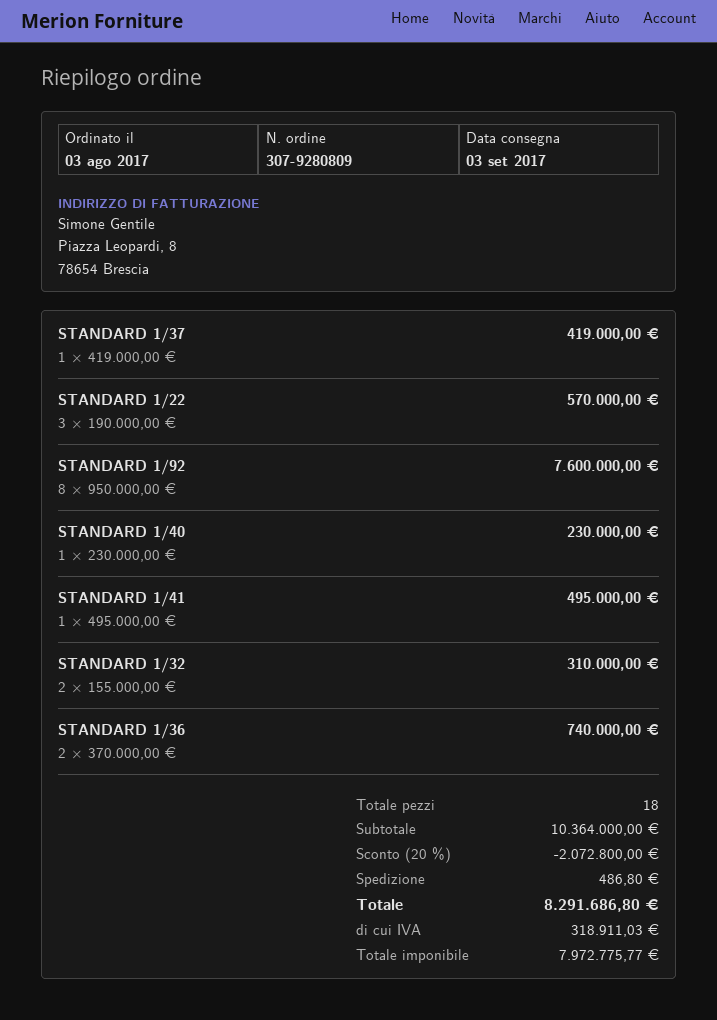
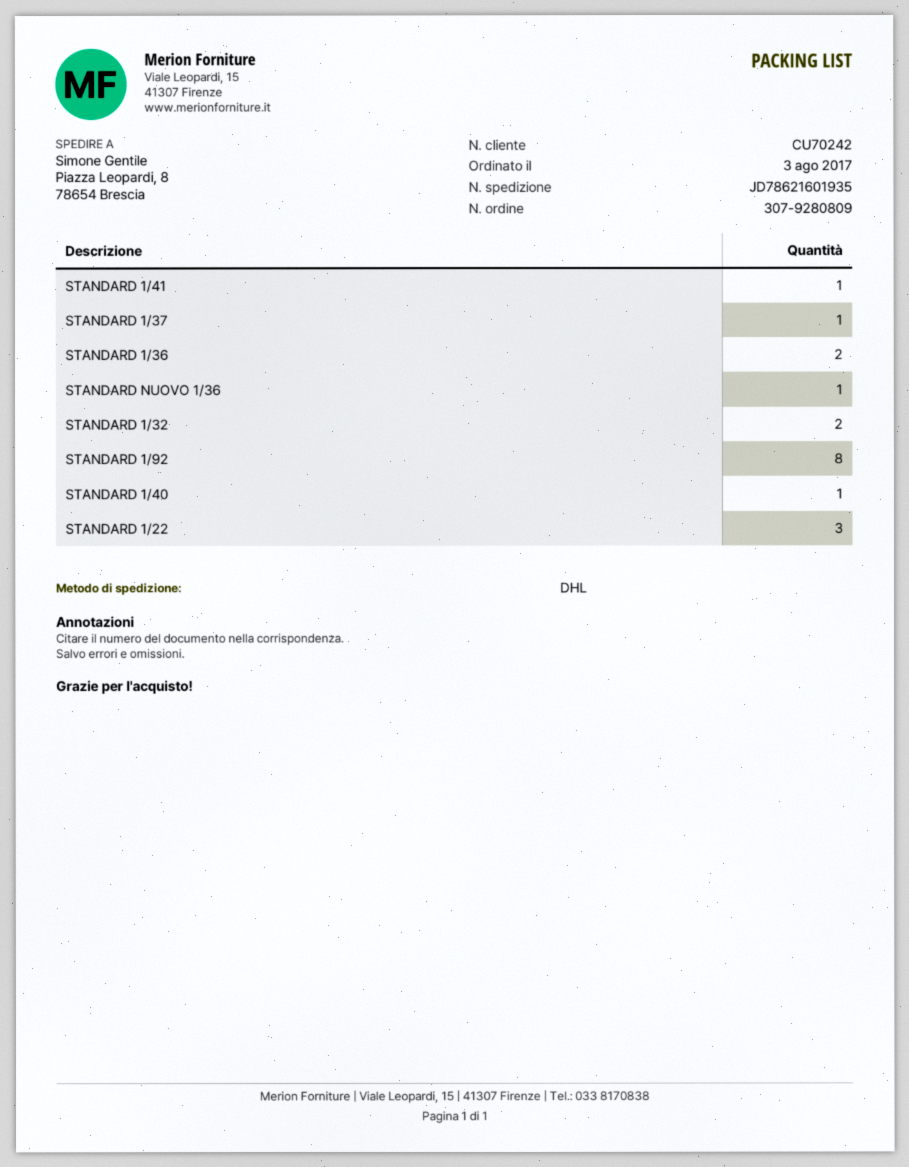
STANDARD NUOVO 1/36: none -> 1

